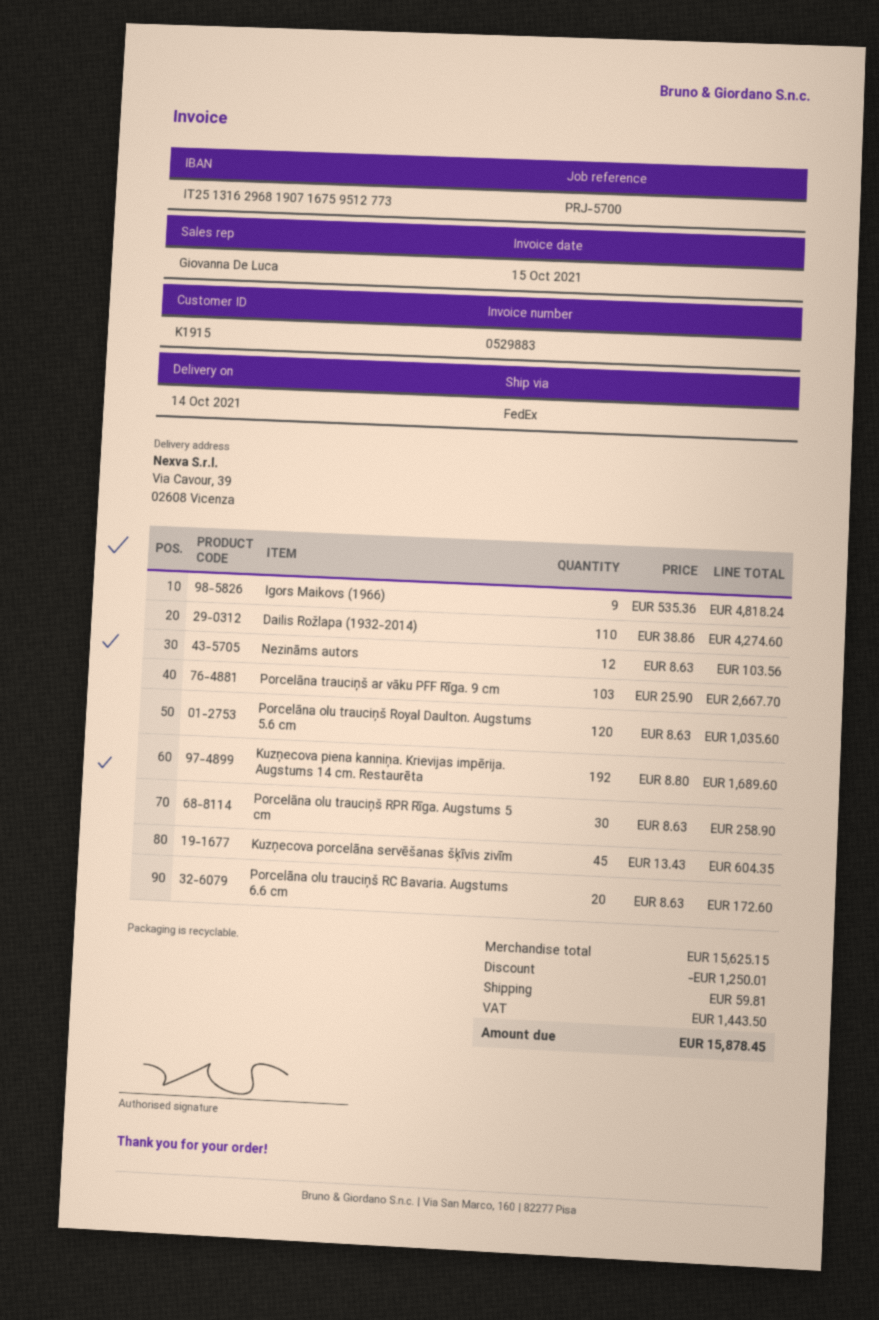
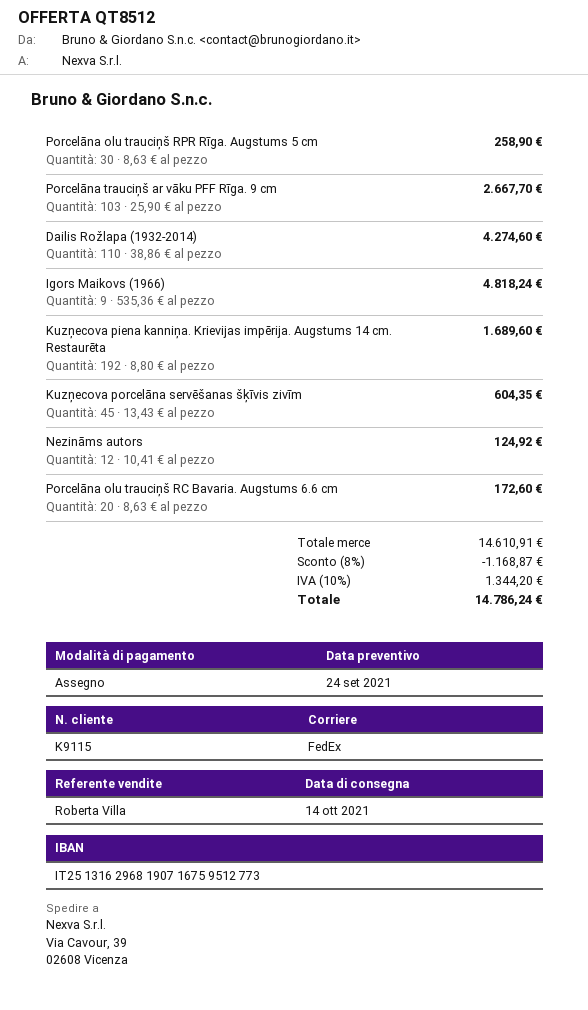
customer number: K1915 -> K9115
sales rep: Giovanna De Luca -> Roberta Villa
Nezināms autors: 12 x 8.63 = 103.56 -> 12 x 10.41 = 124.92
Porcelāna olu trauciņš Royal Daulton. Augstums 5.6 cm: 120 x 8.63 = 1035.60 -> none
subtotal: 15625.15 -> 14610.91
discount: 1250.01 -> 1168.87
shipping: 59.81 -> none
tax: 1443.50 -> 1344.20
total: 15878.45 -> 14786.24

